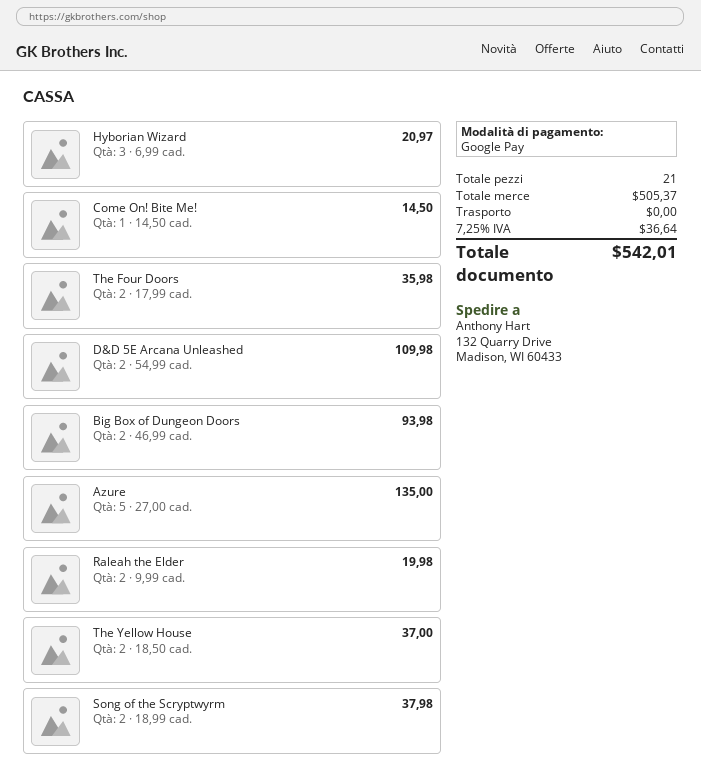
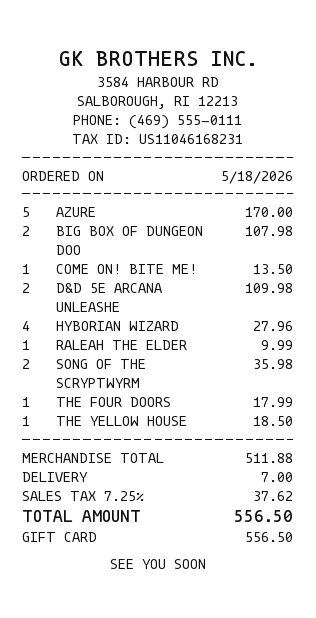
payment method: Google Pay -> gift card
Hyborian Wizard: 3 for 20.97 -> 4 for 27.96
Come On! Bite Me!: 1 for 14.50 -> 1 for 13.50
The Four Doors: 2 for 35.98 -> 1 for 17.99
Big Box of Dungeon Doors: 2 for 93.98 -> 2 for 107.98
Azure: 5 for 135.00 -> 5 for 170.00
Raleah the Elder: 2 for 19.98 -> 1 for 9.99
The Yellow House: 2 for 37.00 -> 1 for 18.50
Song of the Scryptwyrm: 2 for 37.98 -> 2 for 35.98
subtotal: 505.37 -> 511.88
shipping: 0.00 -> 7.00
tax: 7.25% = 36.64 -> 7.25% = 37.62
total: 542.01 -> 556.50

